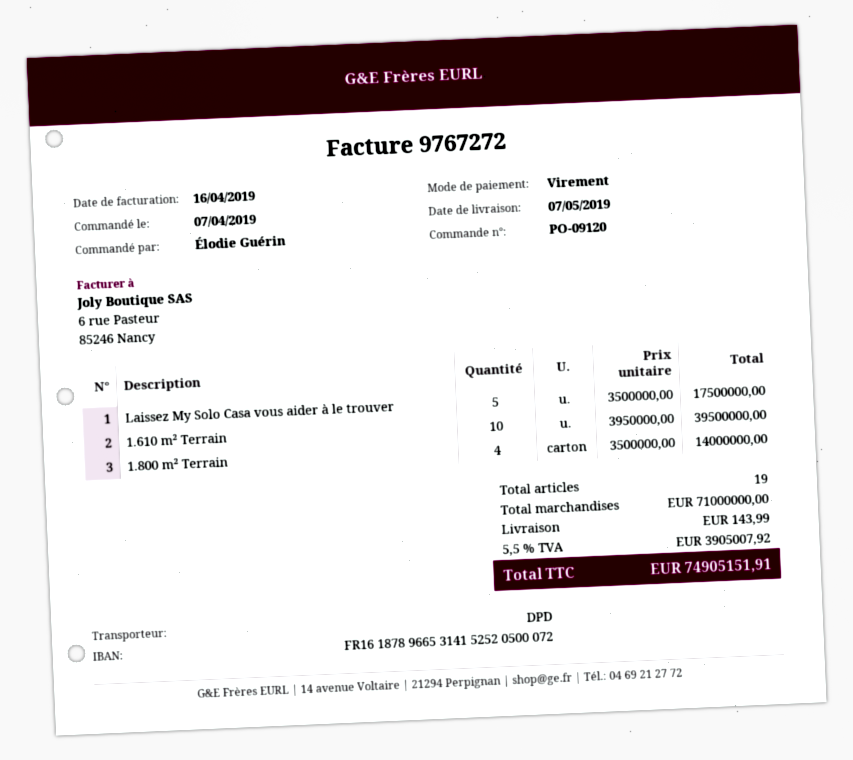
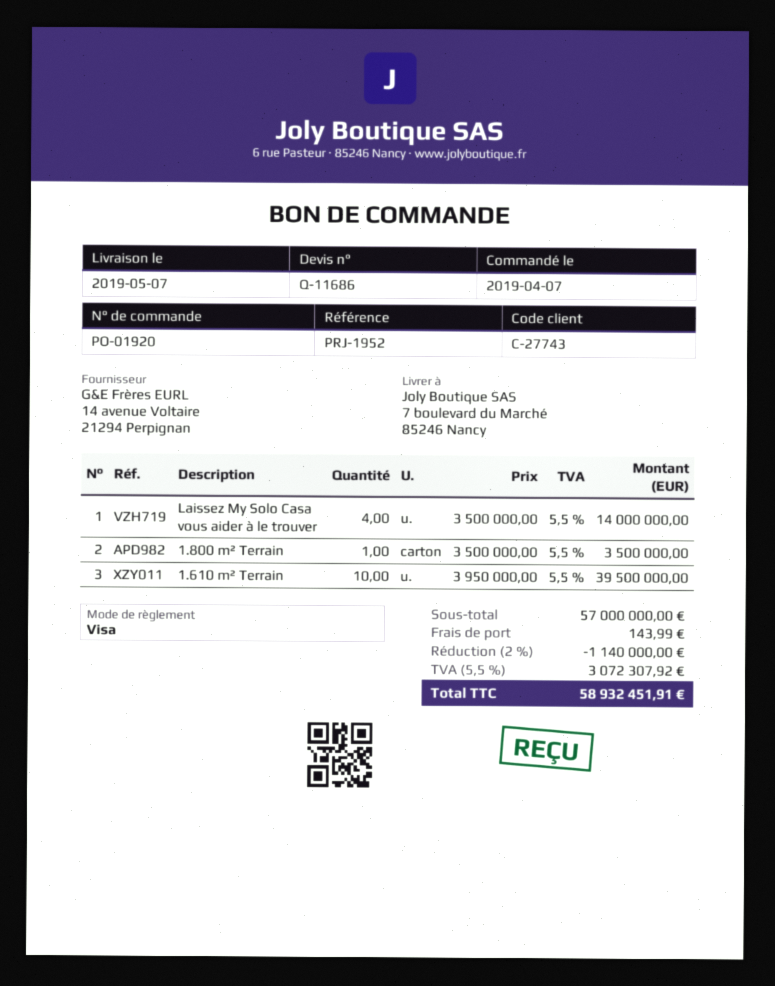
order number: PO-09120 -> PO-01920
payment method: bank transfer -> Visa
Laissez My Solo Casa vous aider à le trouver: 5 x 3500000.00 = 17500000.00 -> 4 x 3500000.00 = 14000000.00
1.800 m² Terrain: 4 x 3500000.00 = 14000000.00 -> 1 x 3500000.00 = 3500000.00
subtotal: 71000000.00 -> 57000000.00
discount: none -> 2% = 1140000.00
tax: 5.5% = 3905007.92 -> 5.5% = 3072307.92
total: 74905151.91 -> 58932451.91

